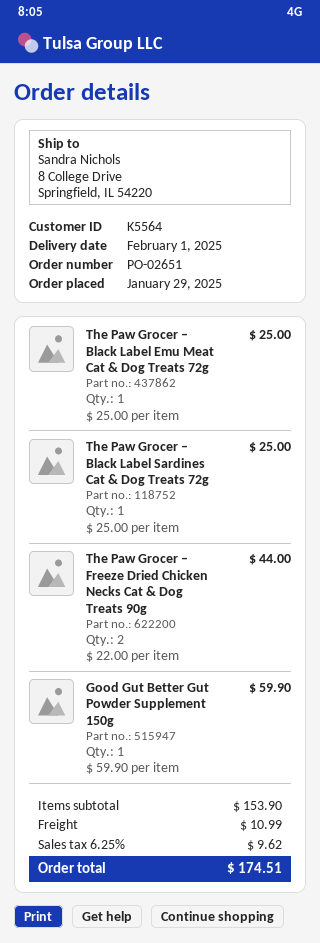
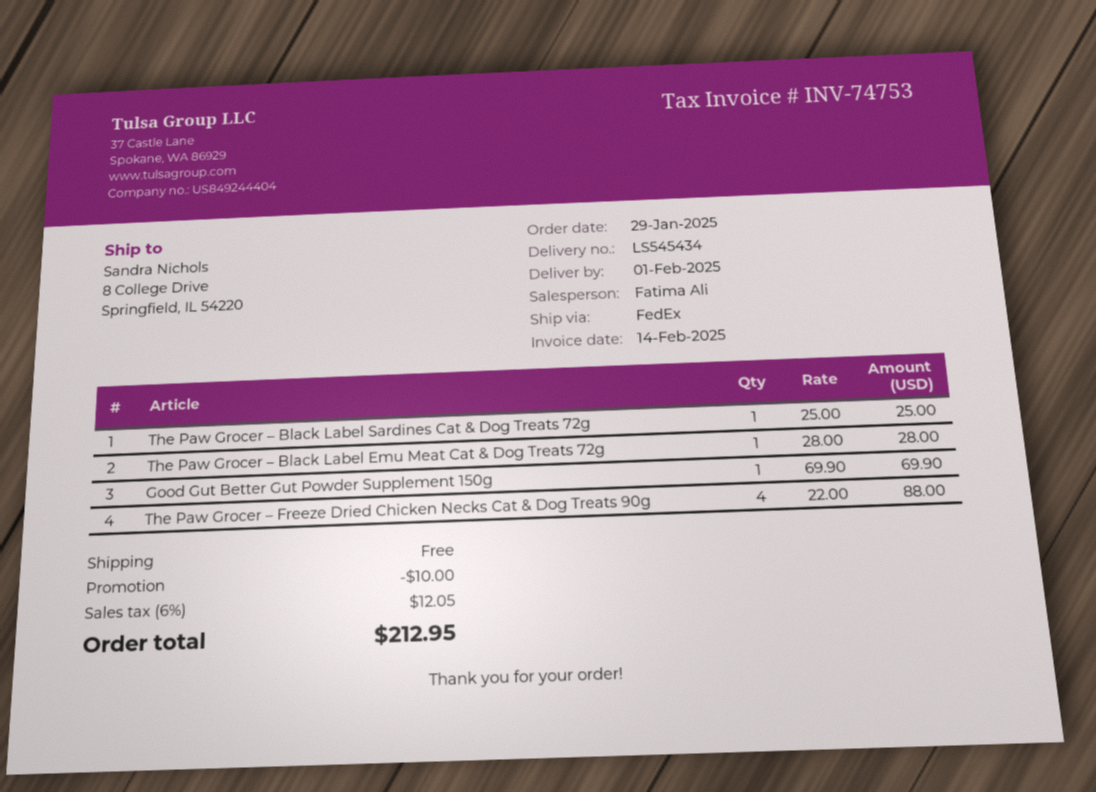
The Paw Grocer – Black Label Emu Meat Cat & Dog Treats 72g: 1 x 25.00 = 25.00 -> 1 x 28.00 = 28.00
The Paw Grocer – Freeze Dried Chicken Necks Cat & Dog Treats 90g: 2 x 22.00 = 44.00 -> 4 x 22.00 = 88.00
Good Gut Better Gut Powder Supplement 150g: 1 x 59.90 = 59.90 -> 1 x 69.90 = 69.90
discount: none -> 10.00
shipping: 10.99 -> 0.00
tax: 6.25% = 9.62 -> 6% = 12.05
total: 174.51 -> 212.95

